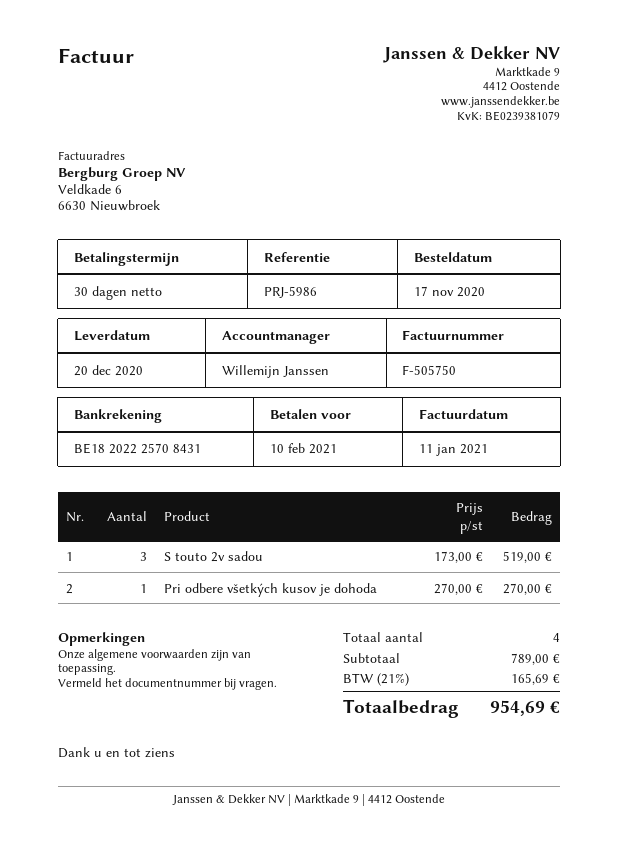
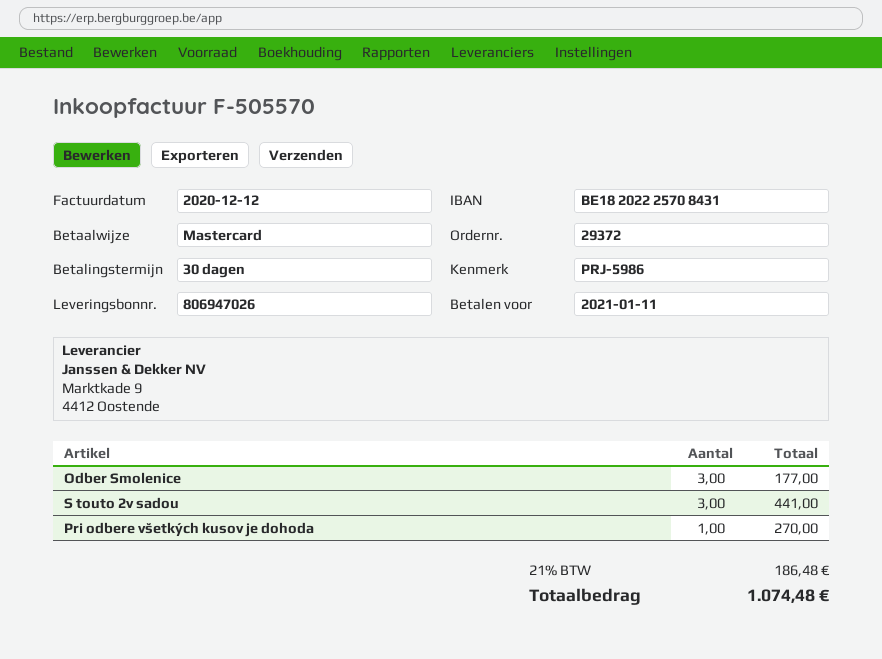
invoice number: F-505750 -> F-505570
invoice date: 2021-01-11 -> 2020-12-12
due date: 2021-02-10 -> 2021-01-11
S touto 2v sadou: 3 for 519.00 -> 3 for 441.00
Odber Smolenice: none -> 3 for 177.00
tax: 21% = 165.69 -> 21% = 186.48
total: 954.69 -> 1074.48

